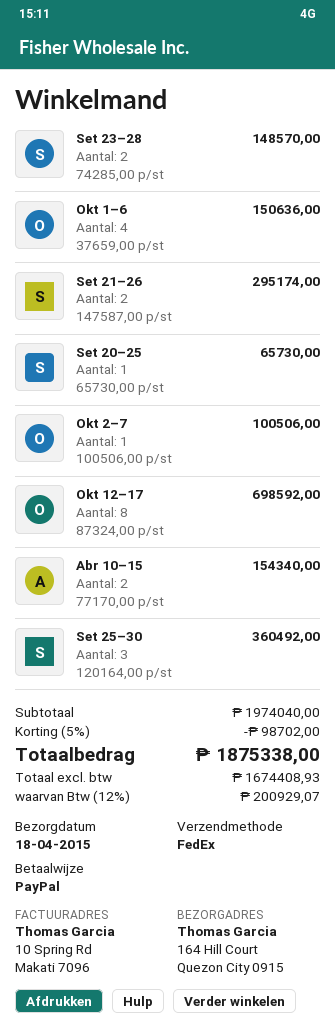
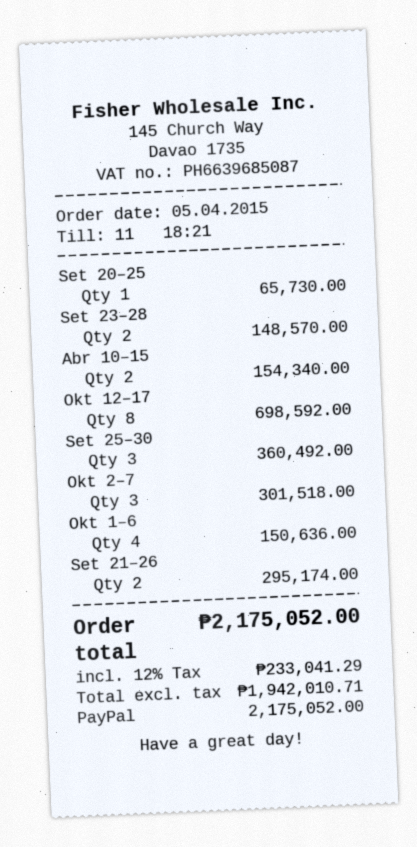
Okt 2–7: 1 for 100506.00 -> 3 for 301518.00
discount: 5% = 98702.00 -> none
net: 1674408.93 -> 1942010.71
tax: 12% = 200929.07 -> 12% = 233041.29
total: 1875338.00 -> 2175052.00

